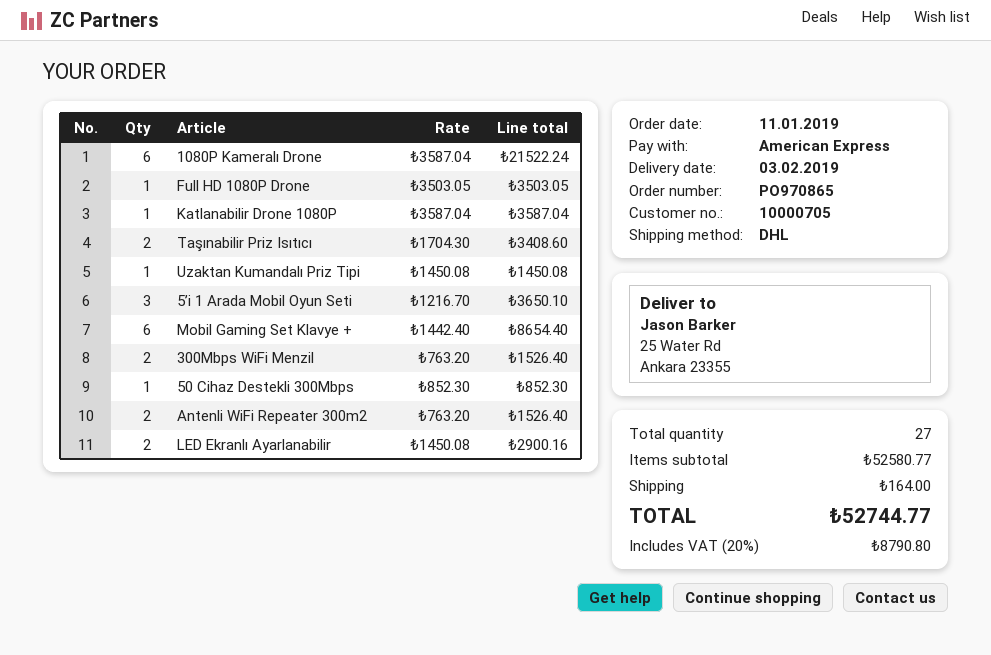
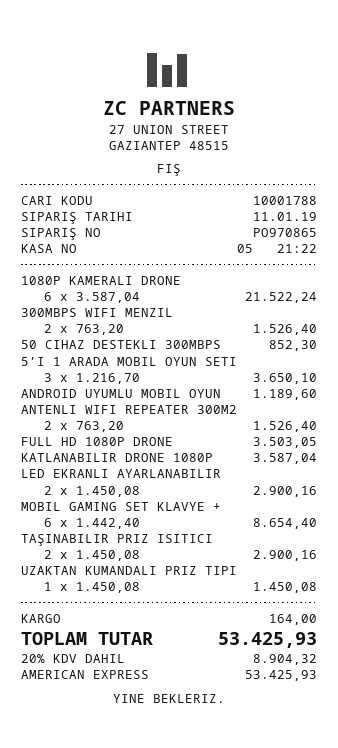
customer number: 10000705 -> 10001788
Taşınabilir Priz Isıtıcı: 2 x 1704.30 = 3408.60 -> 2 x 1450.08 = 2900.16
ANDROID UYUMLU MOBIL OYUN: none -> 1 x 1189.60 = 1189.60
tax: 20% = 8790.80 -> 20% = 8904.32
total: 52744.77 -> 53425.93

